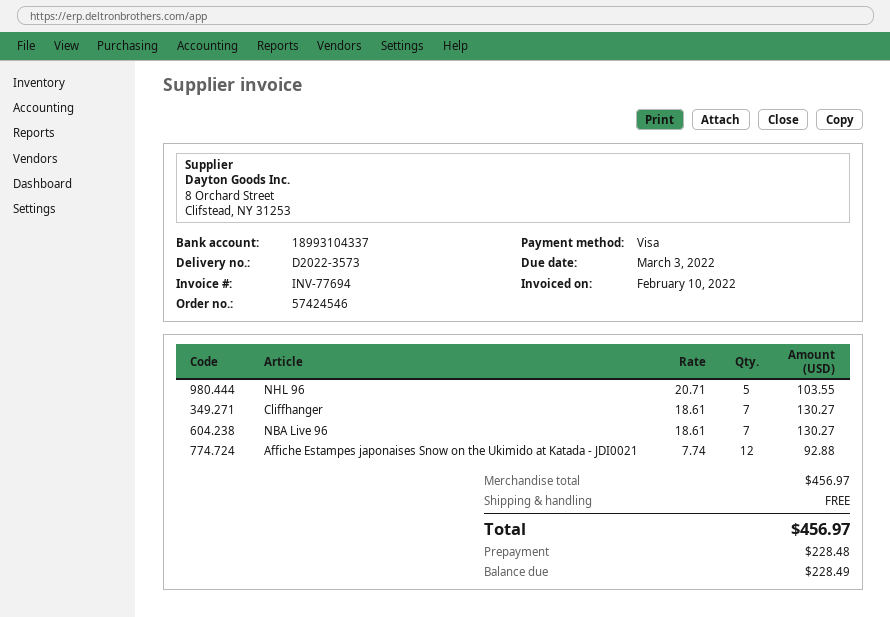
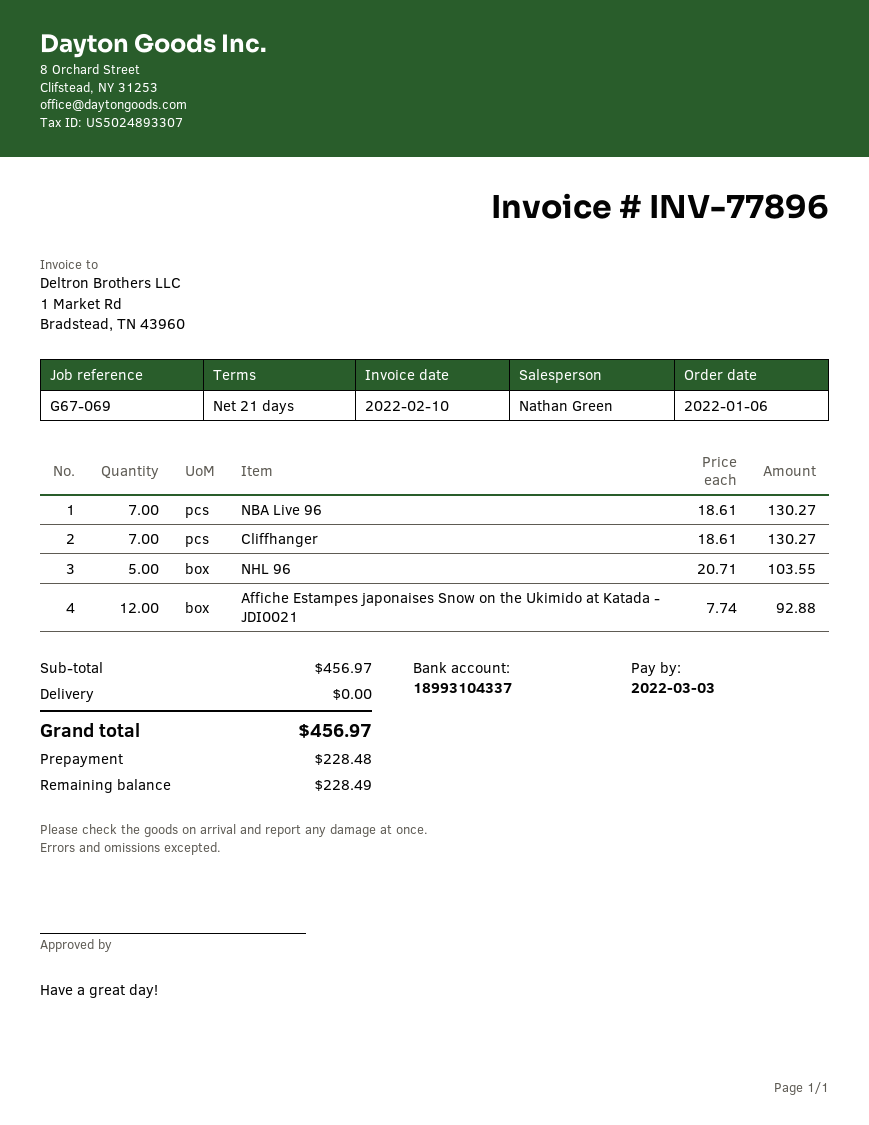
invoice number: INV-77694 -> INV-77896

